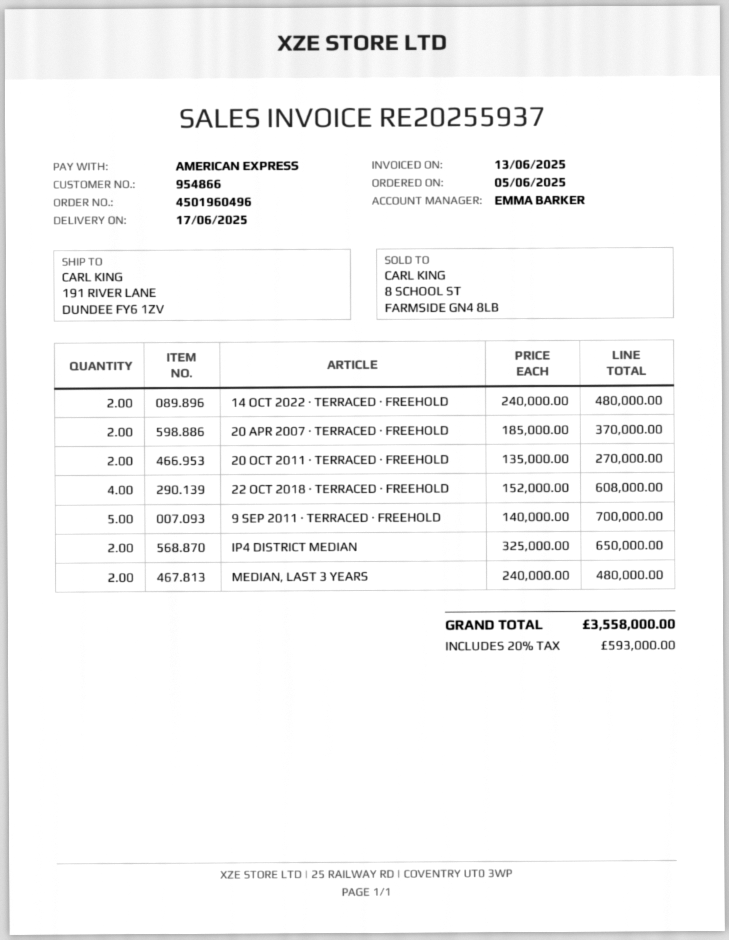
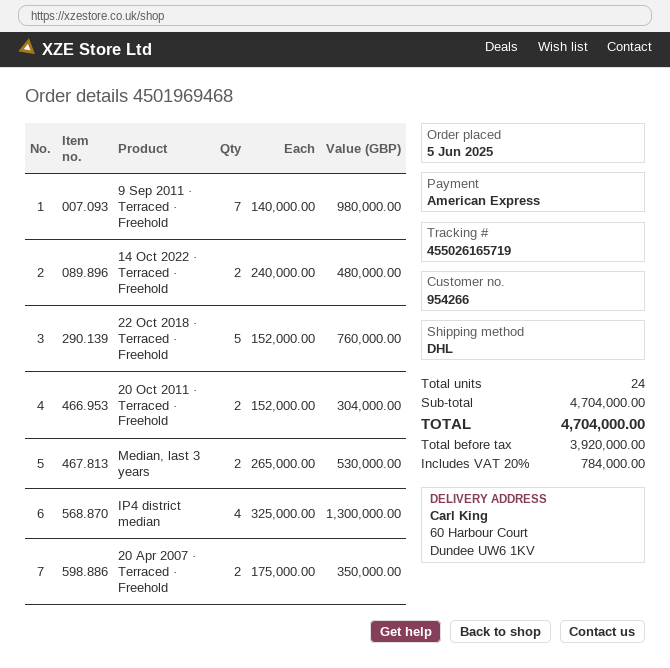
order number: 4501960496 -> 4501969468
customer number: 954866 -> 954266
ship to: 191 RIVER LANE, DUNDEE FY6 1ZV -> 60 Harbour Court, Dundee UW6 1KV
20 APR 2007 · TERRACED · FREEHOLD: 2 x 185000.00 = 370000.00 -> 2 x 175000.00 = 350000.00
20 OCT 2011 · TERRACED · FREEHOLD: 2 x 135000.00 = 270000.00 -> 2 x 152000.00 = 304000.00
22 OCT 2018 · TERRACED · FREEHOLD: 4 x 152000.00 = 608000.00 -> 5 x 152000.00 = 760000.00
9 SEP 2011 · TERRACED · FREEHOLD: 5 x 140000.00 = 700000.00 -> 7 x 140000.00 = 980000.00
IP4 DISTRICT MEDIAN: 2 x 325000.00 = 650000.00 -> 4 x 325000.00 = 1300000.00
MEDIAN, LAST 3 YEARS: 2 x 240000.00 = 480000.00 -> 2 x 265000.00 = 530000.00
tax: 20% = 593000.00 -> 20% = 784000.00
total: 3558000.00 -> 4704000.00

